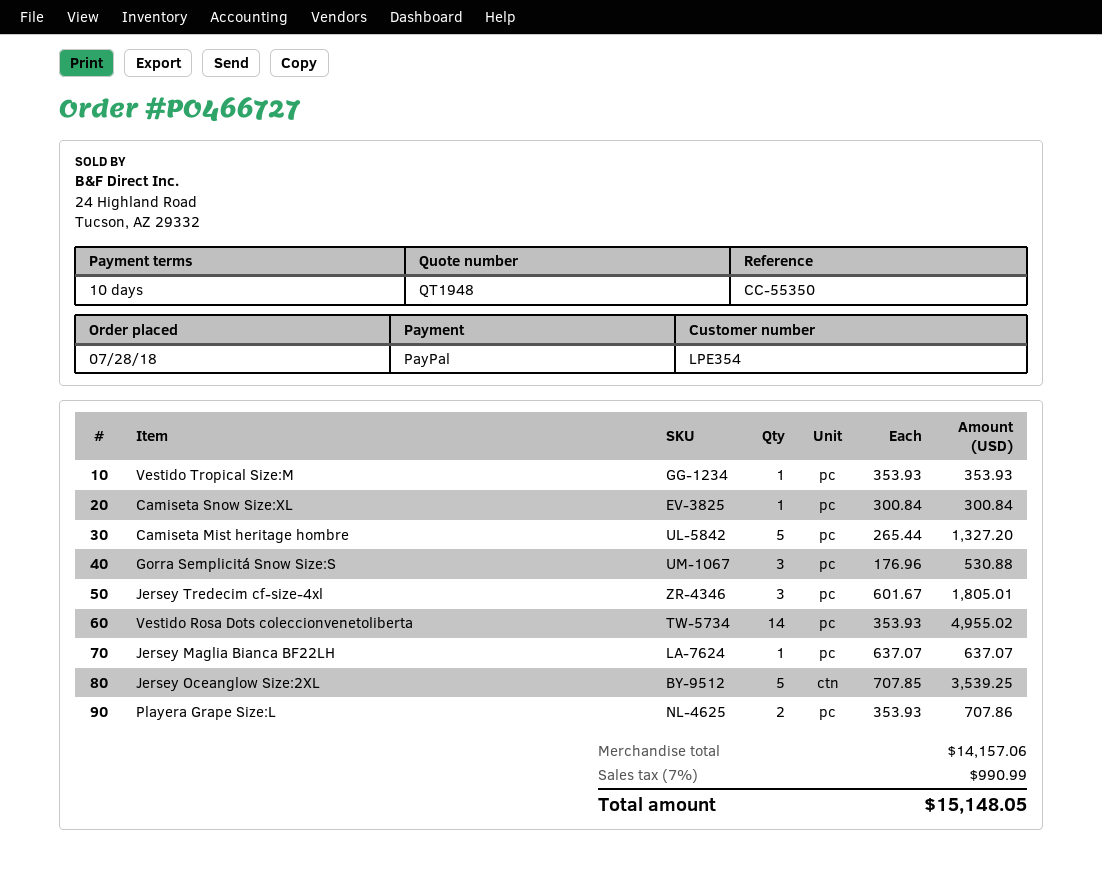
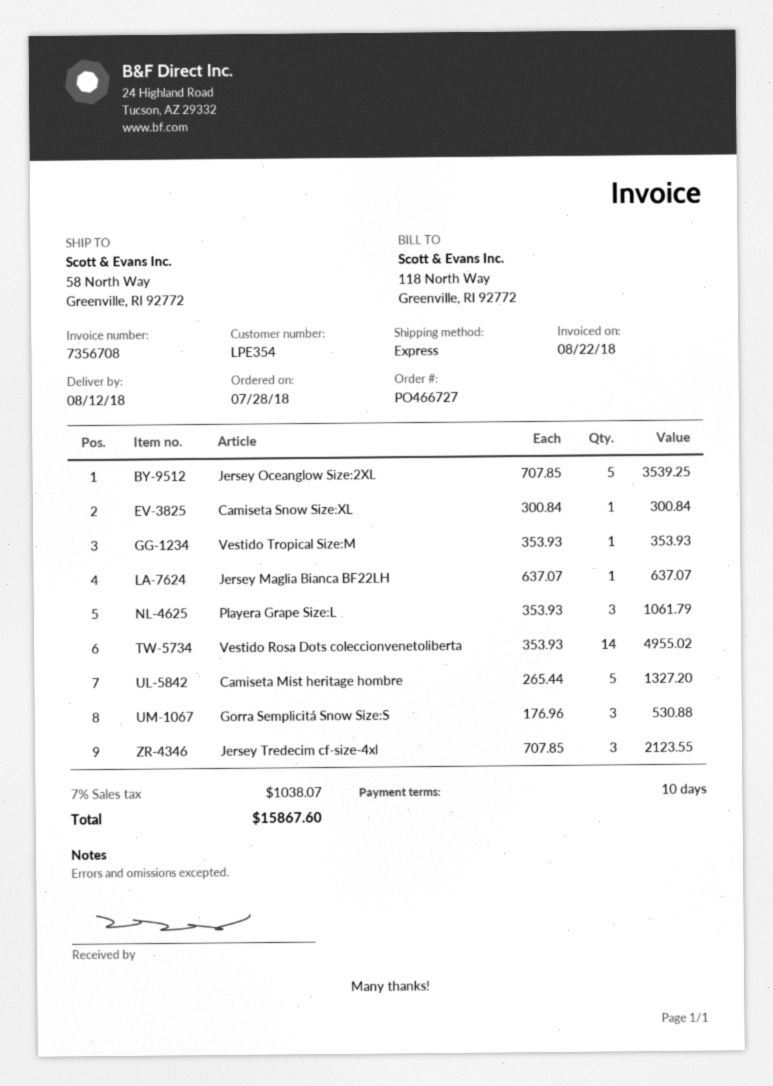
Jersey Tredecim cf-size-4xl: 3 x 601.67 = 1805.01 -> 3 x 707.85 = 2123.55
Playera Grape Size:L: 2 x 353.93 = 707.86 -> 3 x 353.93 = 1061.79
tax: 7% = 990.99 -> 7% = 1038.07
total: 15148.05 -> 15867.60

